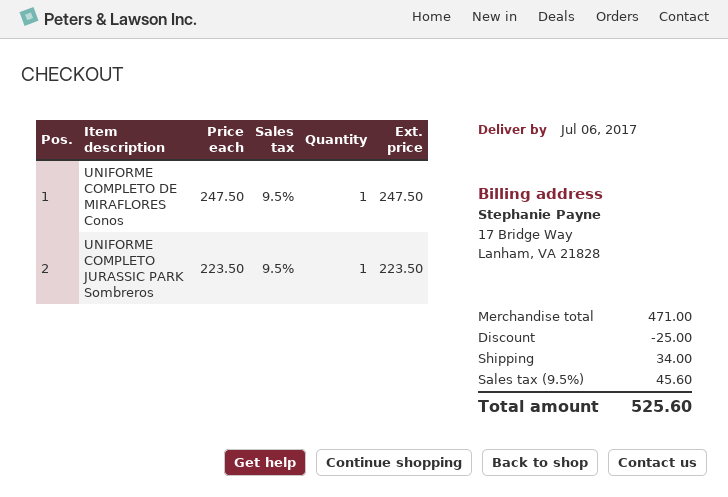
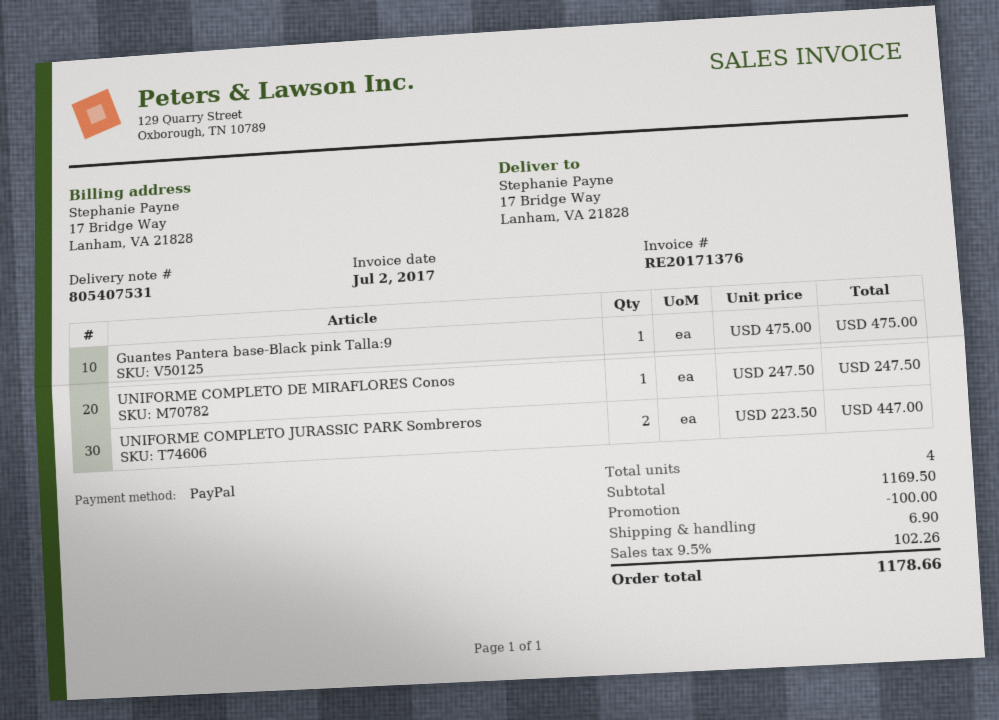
UNIFORME COMPLETO JURASSIC PARK Sombreros: 1 x 223.50 = 223.50 -> 2 x 223.50 = 447.00
Guantes Pantera base-Black pink Talla:9: none -> 1 x 475.00 = 475.00
subtotal: 471.00 -> 1169.50
discount: 25.00 -> 100.00
shipping: 34.00 -> 6.90
tax: 9.5% = 45.60 -> 9.5% = 102.26
total: 525.60 -> 1178.66

